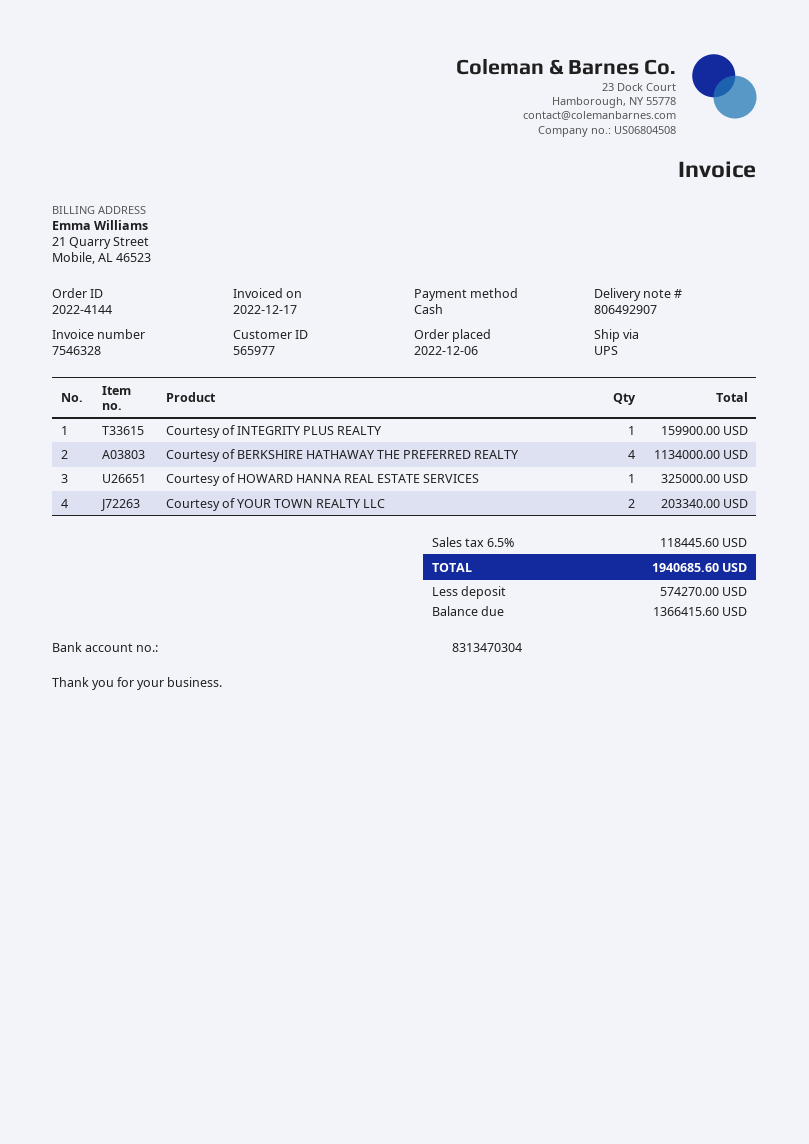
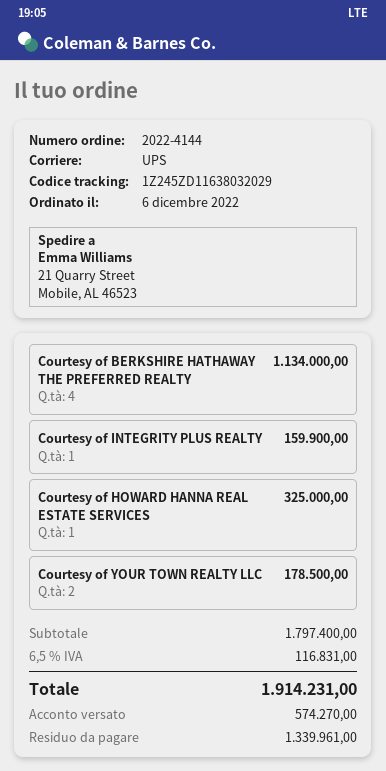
Courtesy of YOUR TOWN REALTY LLC: 2 for 203340.00 -> 2 for 178500.00
tax: 6.5% = 118445.60 -> 6.5% = 116831.00
total: 1940685.60 -> 1914231.00
balance: 1366415.60 -> 1339961.00

